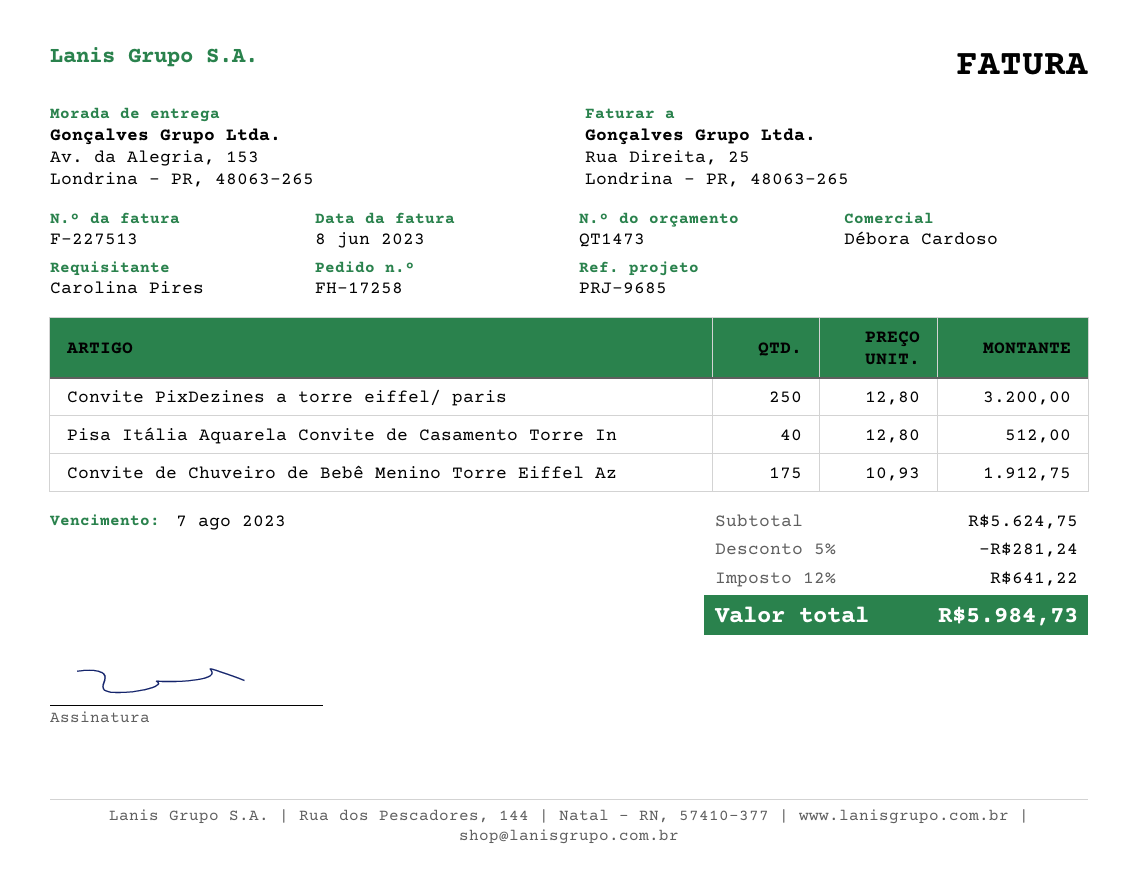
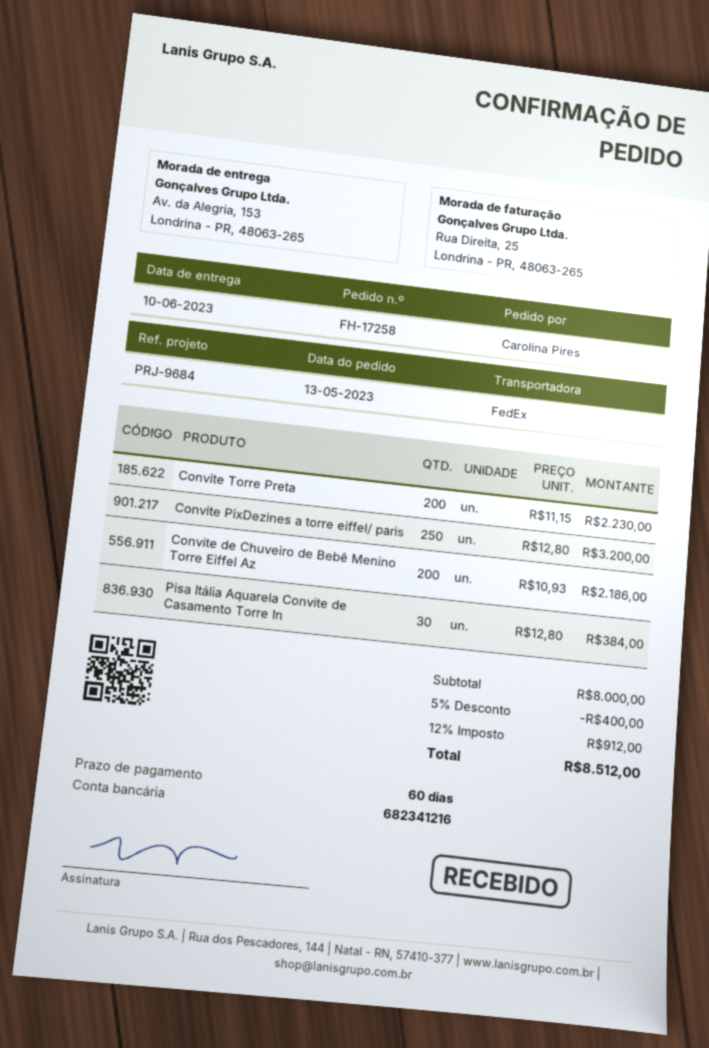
reference: PRJ-9685 -> PRJ-9684
Pisa Itália Aquarela Convite de Casamento Torre In: 40 x 12.80 = 512.00 -> 30 x 12.80 = 384.00
Convite de Chuveiro de Bebê Menino Torre Eiffel Az: 175 x 10.93 = 1912.75 -> 200 x 10.93 = 2186.00
Convite Torre Preta: none -> 200 x 11.15 = 2230.00
subtotal: 5624.75 -> 8000.00
discount: 5% = 281.24 -> 5% = 400.00
tax: 12% = 641.22 -> 12% = 912.00
total: 5984.73 -> 8512.00

